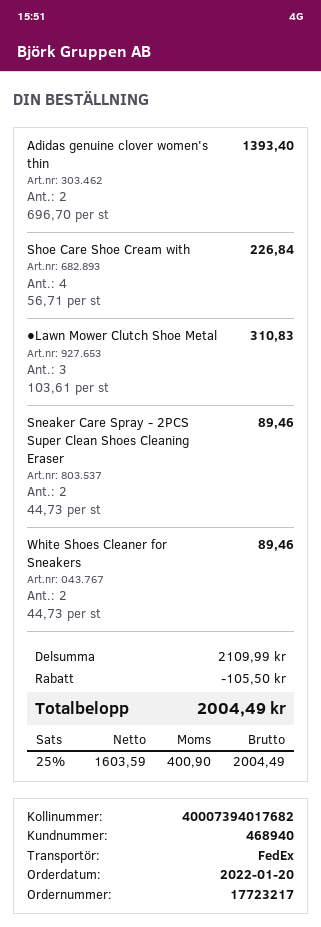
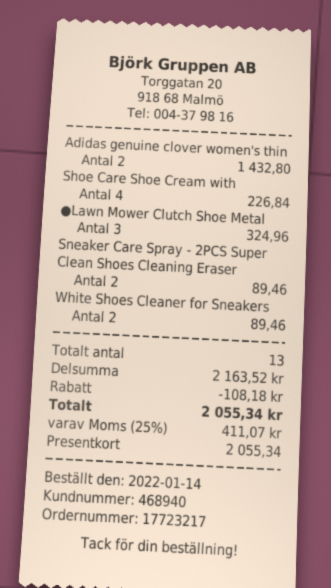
order date: 2022-01-20 -> 2022-01-14
Adidas genuine clover women's thin: 2 for 1393.40 -> 2 for 1432.80
●Lawn Mower Clutch Shoe Metal: 3 for 310.83 -> 3 for 324.96
subtotal: 2109.99 -> 2163.52
discount: 105.50 -> 108.18
tax: 25% = 400.90 -> 25% = 411.07
total: 2004.49 -> 2055.34

